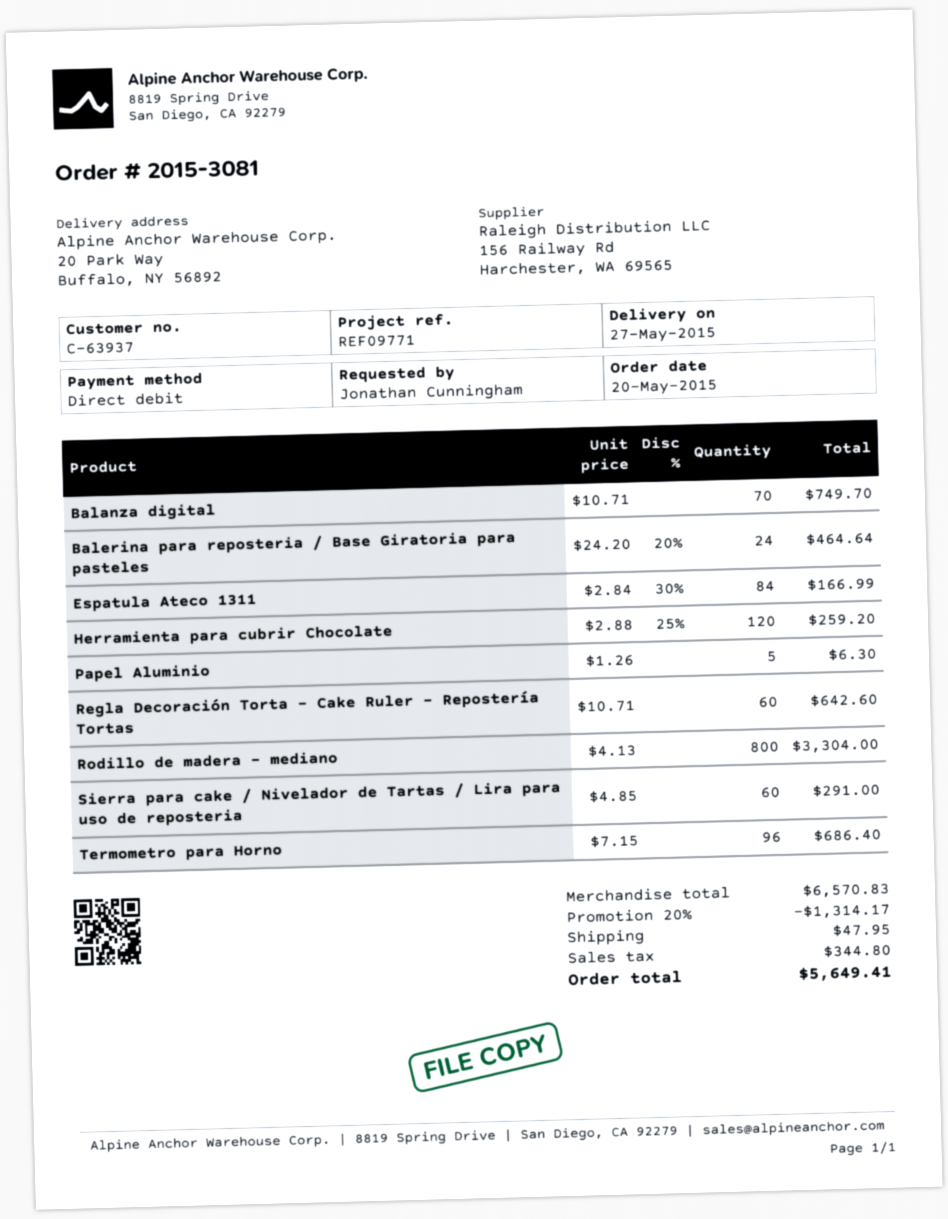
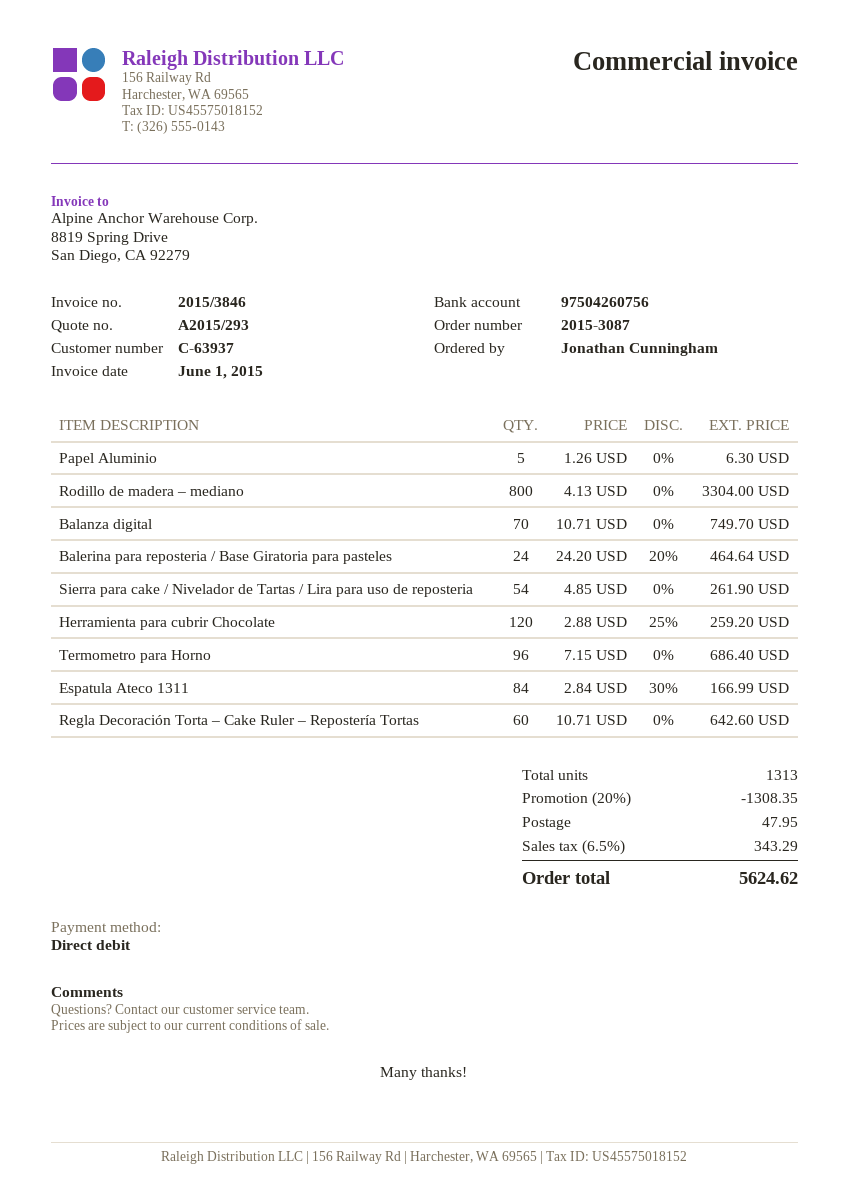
order number: 2015-3081 -> 2015-3087
Sierra para cake / Nivelador de Tartas / Lira para uso de reposteria: 60 x 4.85 = 291.00 -> 54 x 4.85 = 261.90
discount: 20% = 1314.17 -> 20% = 1308.35
tax: 344.80 -> 343.29
total: 5649.41 -> 5624.62

